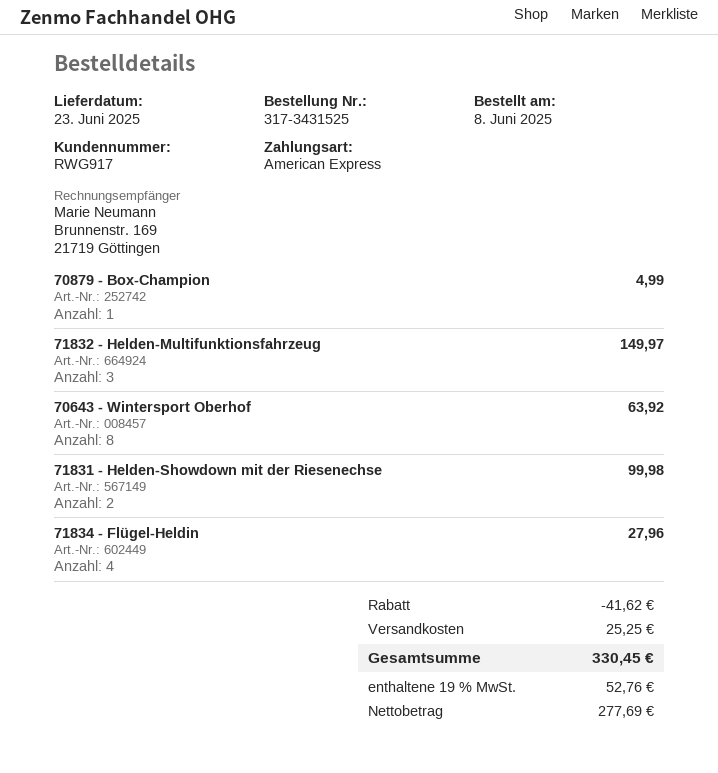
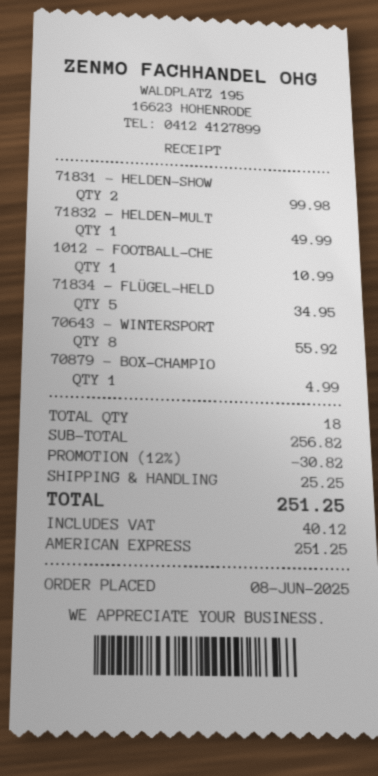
71832 - Helden-Multifunktionsfahrzeug: 3 for 149.97 -> 1 for 49.99
70643 - Wintersport Oberhof: 8 for 63.92 -> 8 for 55.92
71834 - Flügel-Heldin: 4 for 27.96 -> 5 for 34.95
1012 - FOOTBALL-CHE: none -> 1 for 10.99
discount: 41.62 -> 30.82
tax: 52.76 -> 40.12
total: 330.45 -> 251.25

